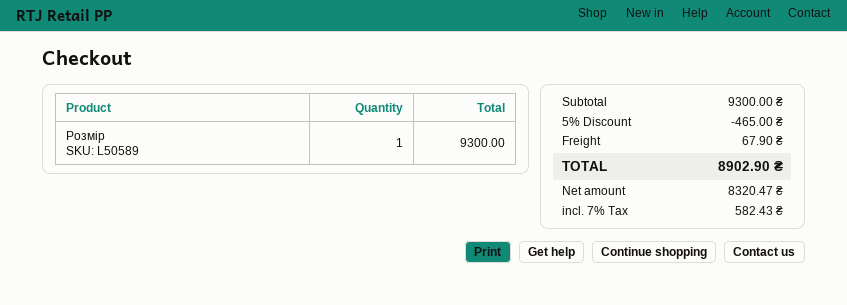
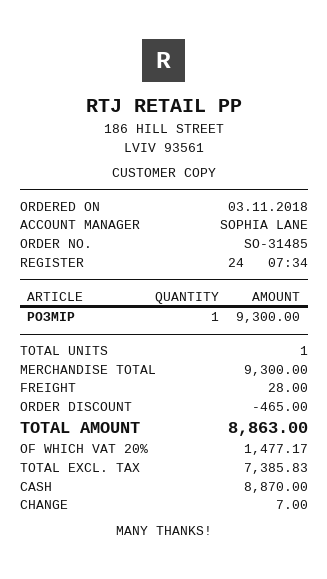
shipping: 67.90 -> 28.00
net: 8320.47 -> 7385.83
tax: 7% = 582.43 -> 20% = 1477.17
total: 8902.90 -> 8863.00

